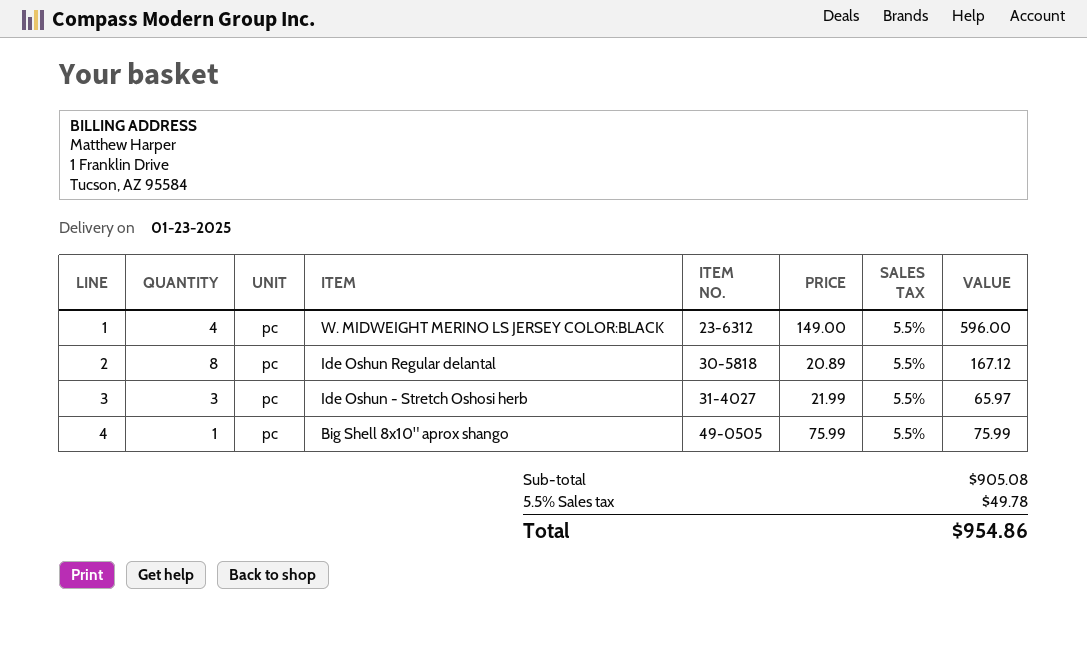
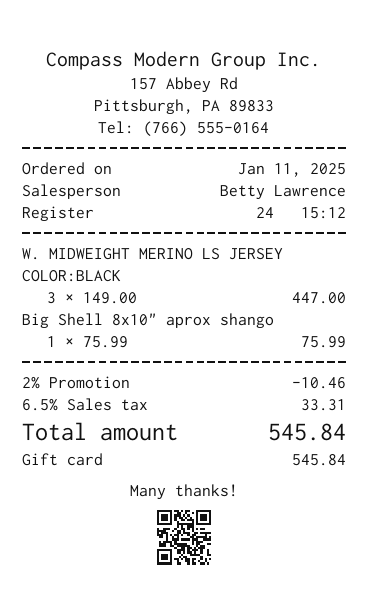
W. MIDWEIGHT MERINO LS JERSEY COLOR:BLACK: 4 x 149.00 = 596.00 -> 3 x 149.00 = 447.00
Ide Oshun Regular delantal: 8 x 20.89 = 167.12 -> none
Ide Oshun - Stretch Oshosi herb: 3 x 21.99 = 65.97 -> none
discount: none -> 2% = 10.46
tax: 5.5% = 49.78 -> 6.5% = 33.31
total: 954.86 -> 545.84

